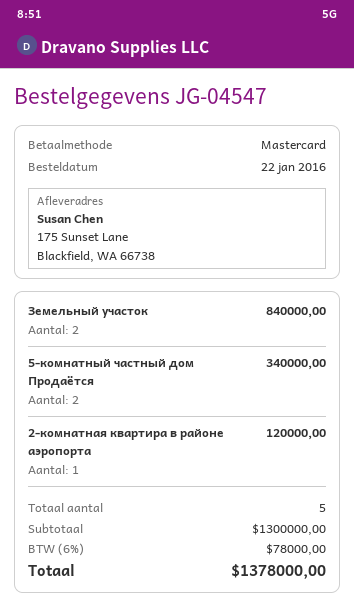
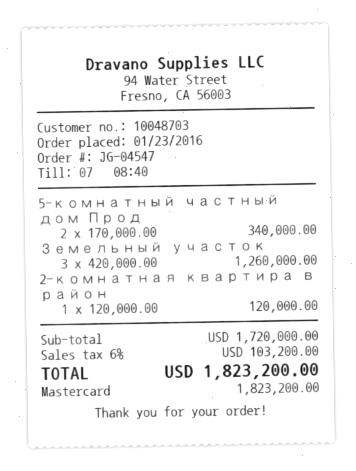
order date: 2016-01-22 -> 2016-01-23
Земельный участок: 2 for 840000.00 -> 3 for 1260000.00
subtotal: 1300000.00 -> 1720000.00
tax: 6% = 78000.00 -> 6% = 103200.00
total: 1378000.00 -> 1823200.00

